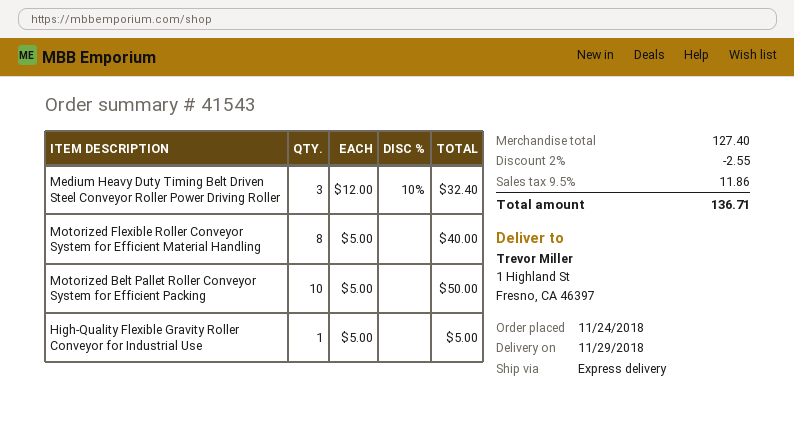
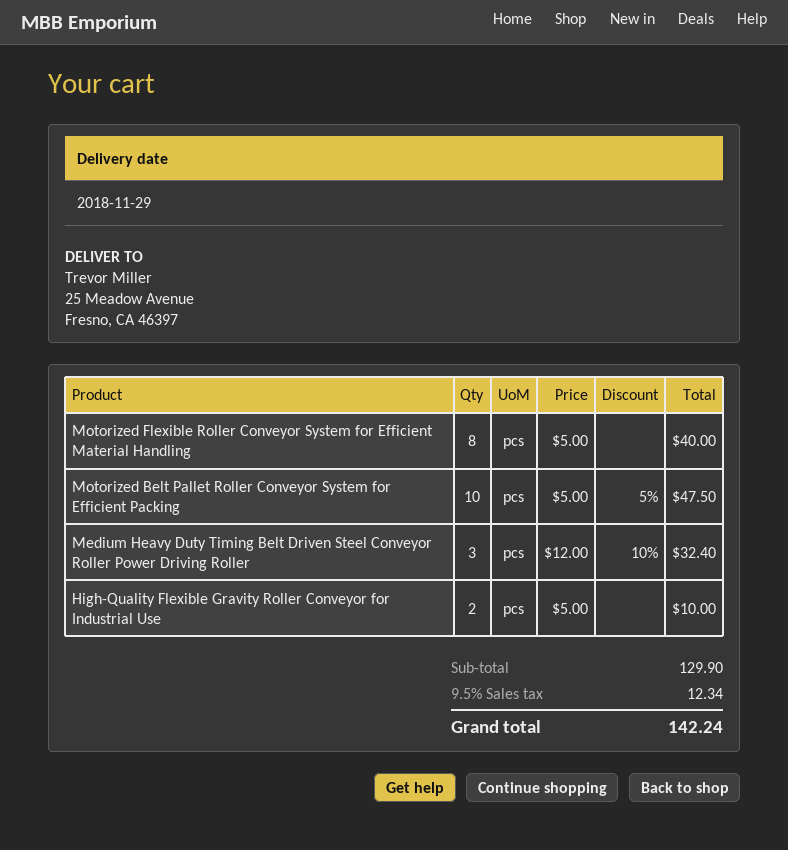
ship to: 1 Highland St, Fresno, CA 46397 -> 25 Meadow Avenue, Fresno, CA 46397
Motorized Belt Pallet Roller Conveyor System for Efficient Packing: 10 x 5.00 = 50.00 -> 10 x 5.00 - 5% = 47.50
High-Quality Flexible Gravity Roller Conveyor for Industrial Use: 1 x 5.00 = 5.00 -> 2 x 5.00 = 10.00
subtotal: 127.40 -> 129.90
discount: 2% = 2.55 -> none
tax: 9.5% = 11.86 -> 9.5% = 12.34
total: 136.71 -> 142.24

